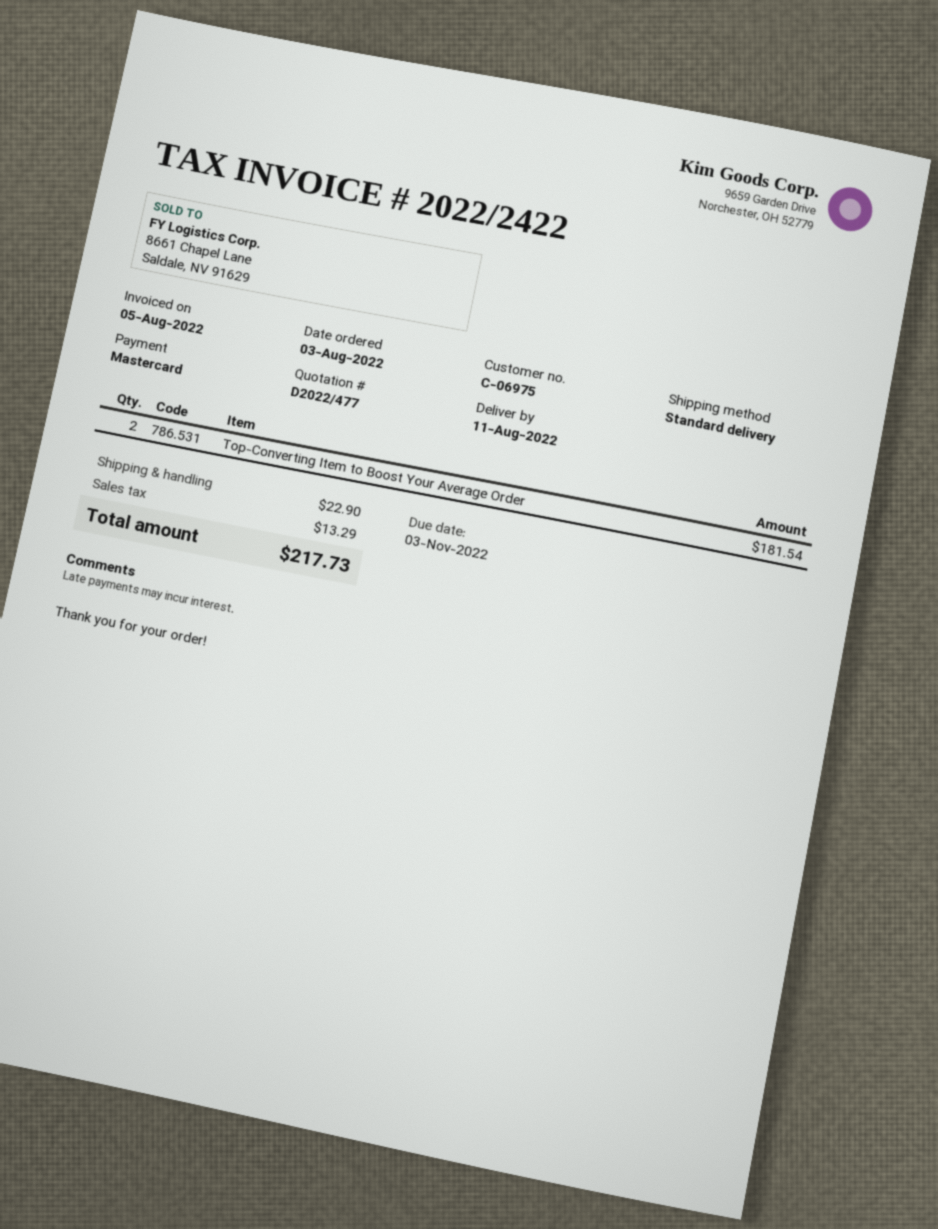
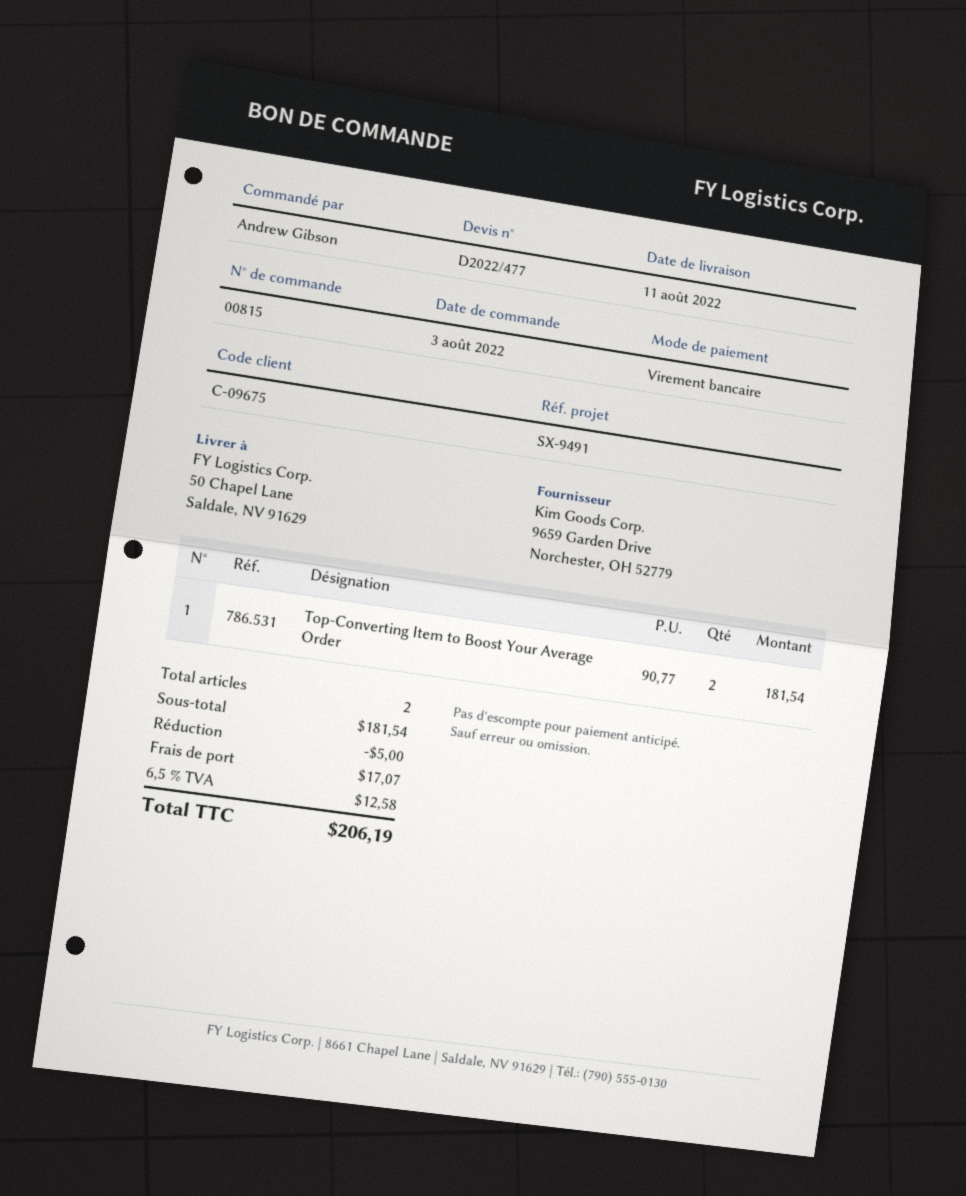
customer number: C-06975 -> C-09675
payment method: Mastercard -> bank transfer
discount: none -> 5.00
shipping: 22.90 -> 17.07
tax: 13.29 -> 12.58
total: 217.73 -> 206.19

